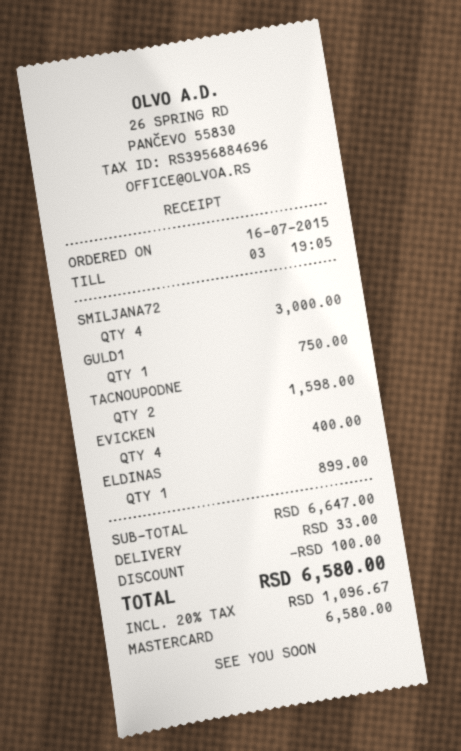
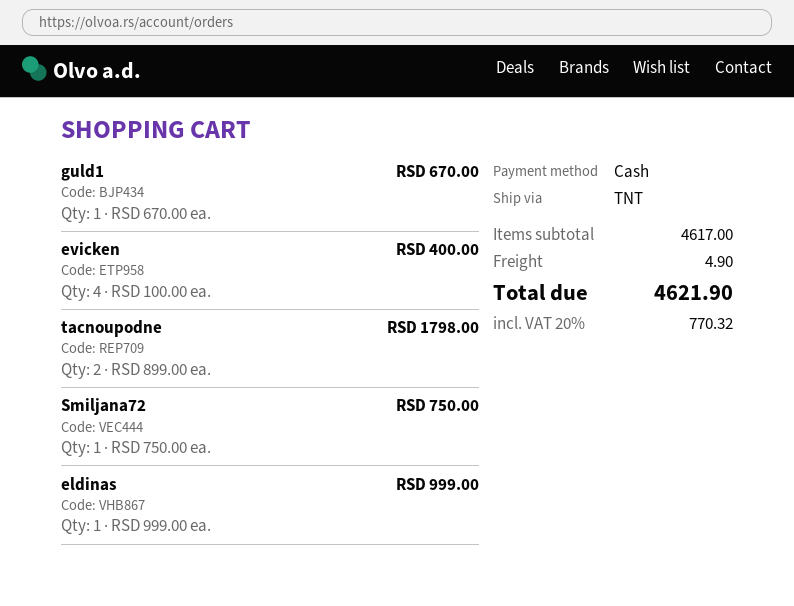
payment method: Mastercard -> cash
SMILJANA72: 4 for 3000.00 -> 1 for 750.00
GULD1: 1 for 750.00 -> 1 for 670.00
TACNOUPODNE: 2 for 1598.00 -> 2 for 1798.00
ELDINAS: 1 for 899.00 -> 1 for 999.00
subtotal: 6647.00 -> 4617.00
discount: 100.00 -> none
shipping: 33.00 -> 4.90
tax: 20% = 1096.67 -> 20% = 770.32
total: 6580.00 -> 4621.90

